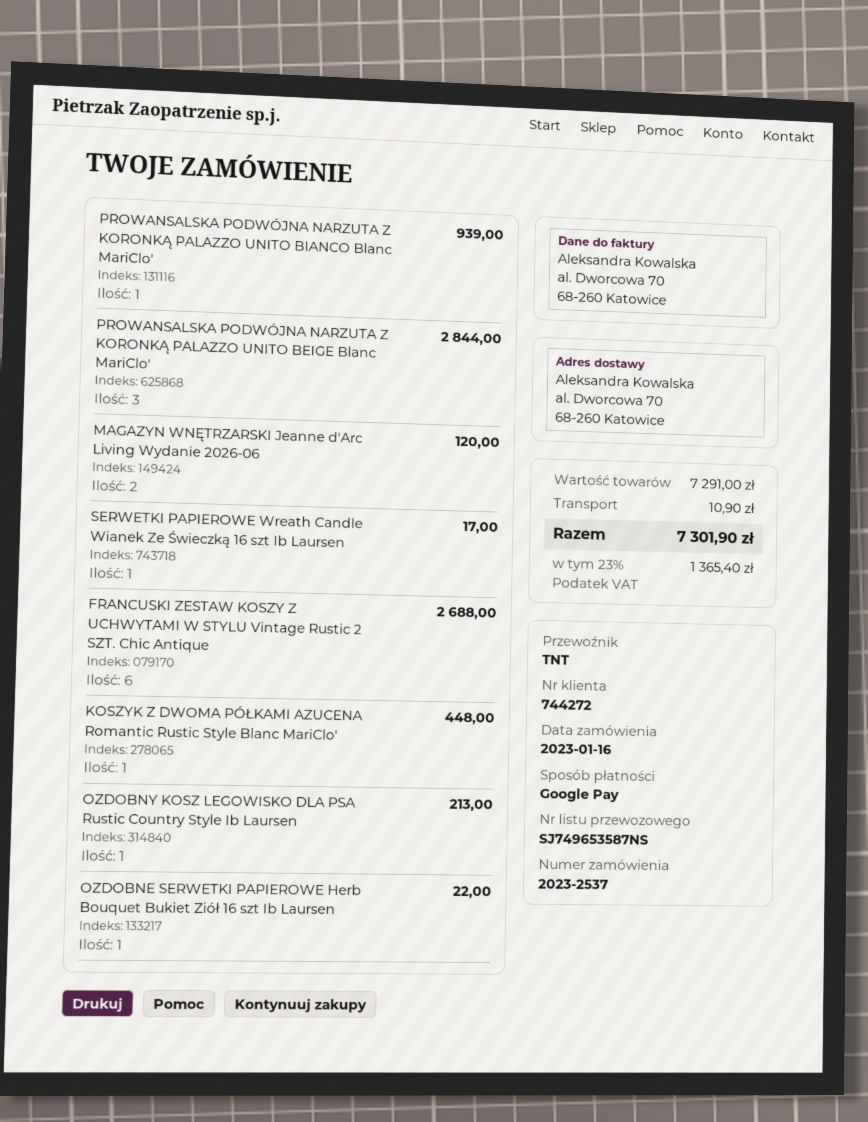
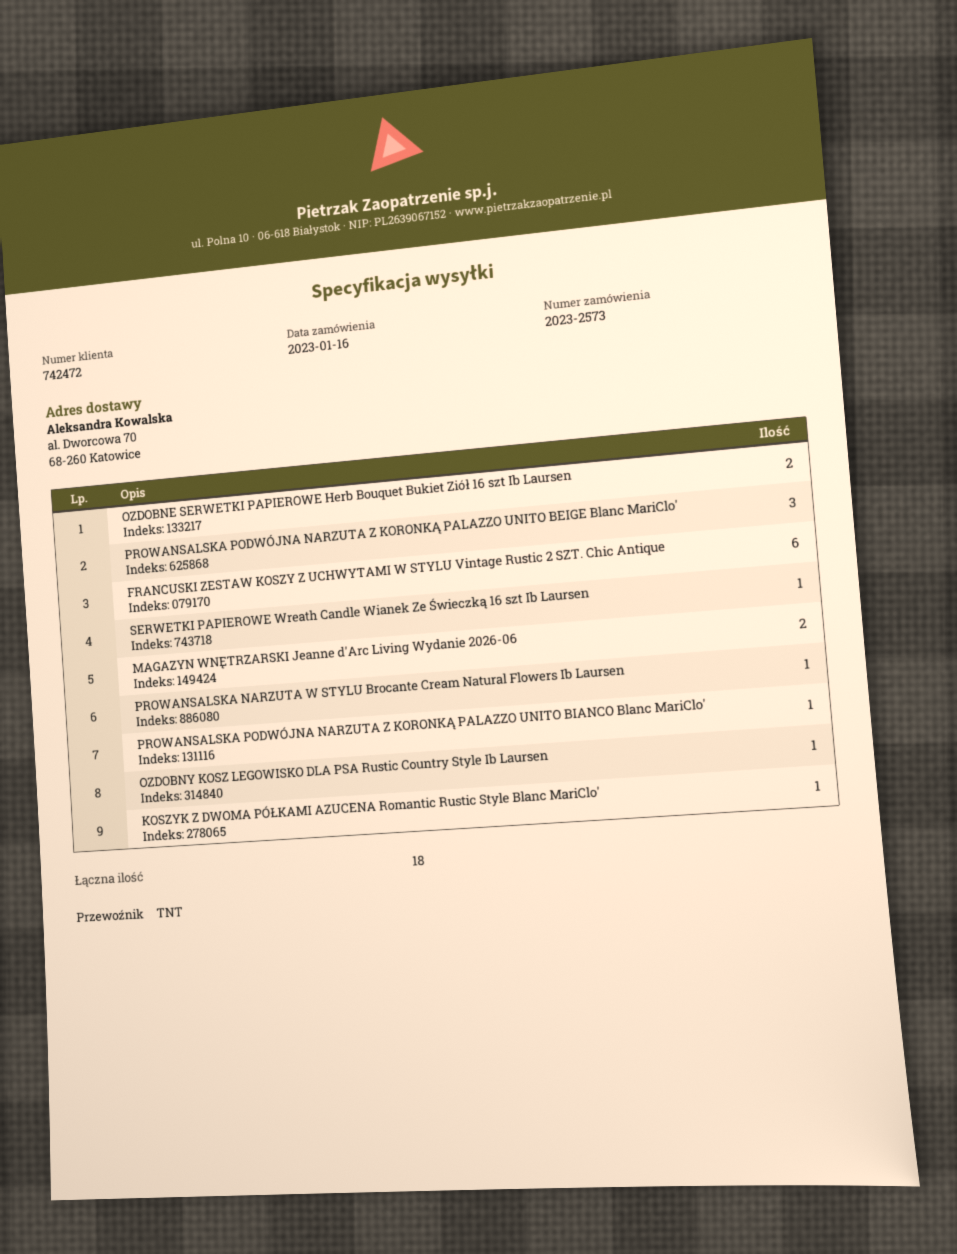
order number: 2023-2537 -> 2023-2573
customer number: 744272 -> 742472
OZDOBNE SERWETKI PAPIEROWE Herb Bouquet Bukiet Ziół 16 szt Ib Laursen: 1 -> 2
PROWANSALSKA NARZUTA W STYLU Brocante Cream Natural Flowers Ib Laursen: none -> 1

